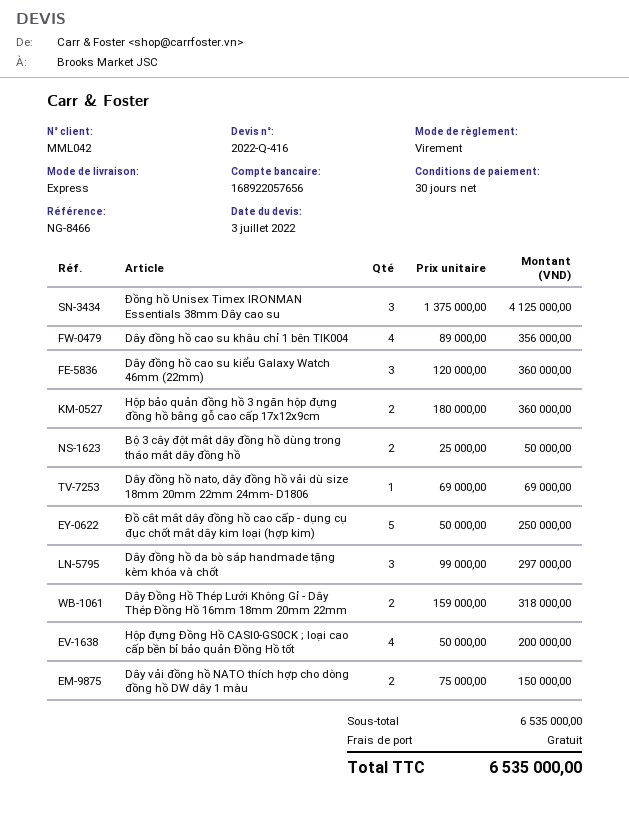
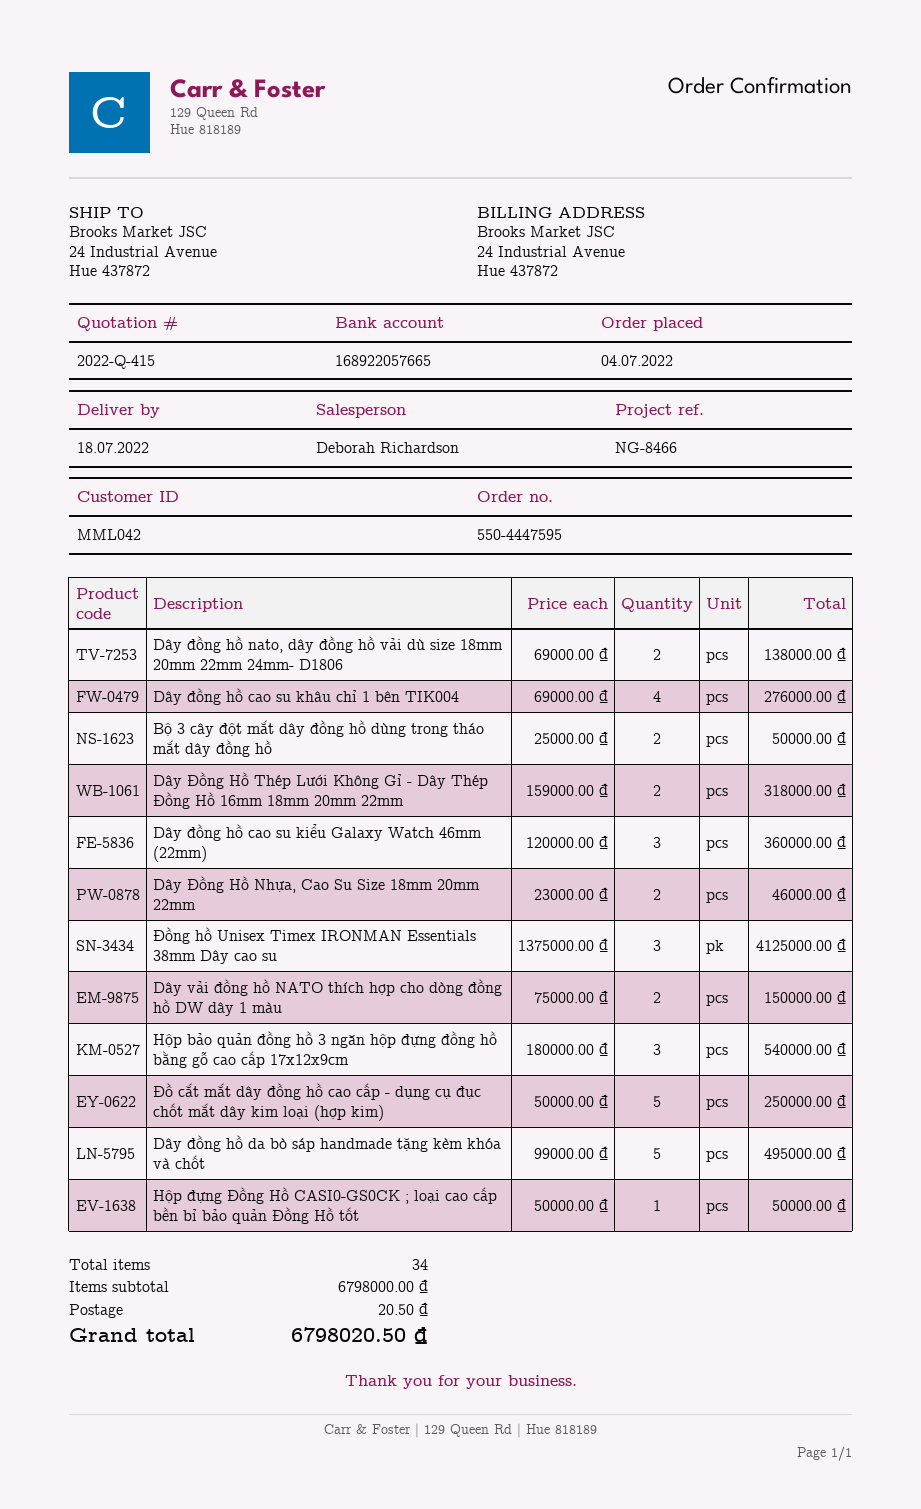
quote number: 2022-Q-416 -> 2022-Q-415
bank account: 168922057656 -> 168922057665
Dây đồng hồ cao su khâu chỉ 1 bên TIK004: 4 x 89000.00 = 356000.00 -> 4 x 69000.00 = 276000.00
Hộp bảo quản đồng hồ 3 ngăn hộp đựng đồng hồ bằng gỗ cao cấp 17x12x9cm: 2 x 180000.00 = 360000.00 -> 3 x 180000.00 = 540000.00
Dây đồng hồ nato, dây đồng hồ vải dù size 18mm 20mm 22mm 24mm- D1806: 1 x 69000.00 = 69000.00 -> 2 x 69000.00 = 138000.00
Dây đồng hồ da bò sáp handmade tặng kèm khóa và chốt: 3 x 99000.00 = 297000.00 -> 5 x 99000.00 = 495000.00
Hộp đựng Đồng Hồ CASI0-GS0CK ; loại cao cấp bền bỉ bảo quản Đồng Hồ tốt: 4 x 50000.00 = 200000.00 -> 1 x 50000.00 = 50000.00
Dây Đồng Hồ Nhựa, Cao Su Size 18mm 20mm 22mm: none -> 2 x 23000.00 = 46000.00
subtotal: 6535000.00 -> 6798000.00
shipping: 0.00 -> 20.50
total: 6535000.00 -> 6798020.50

